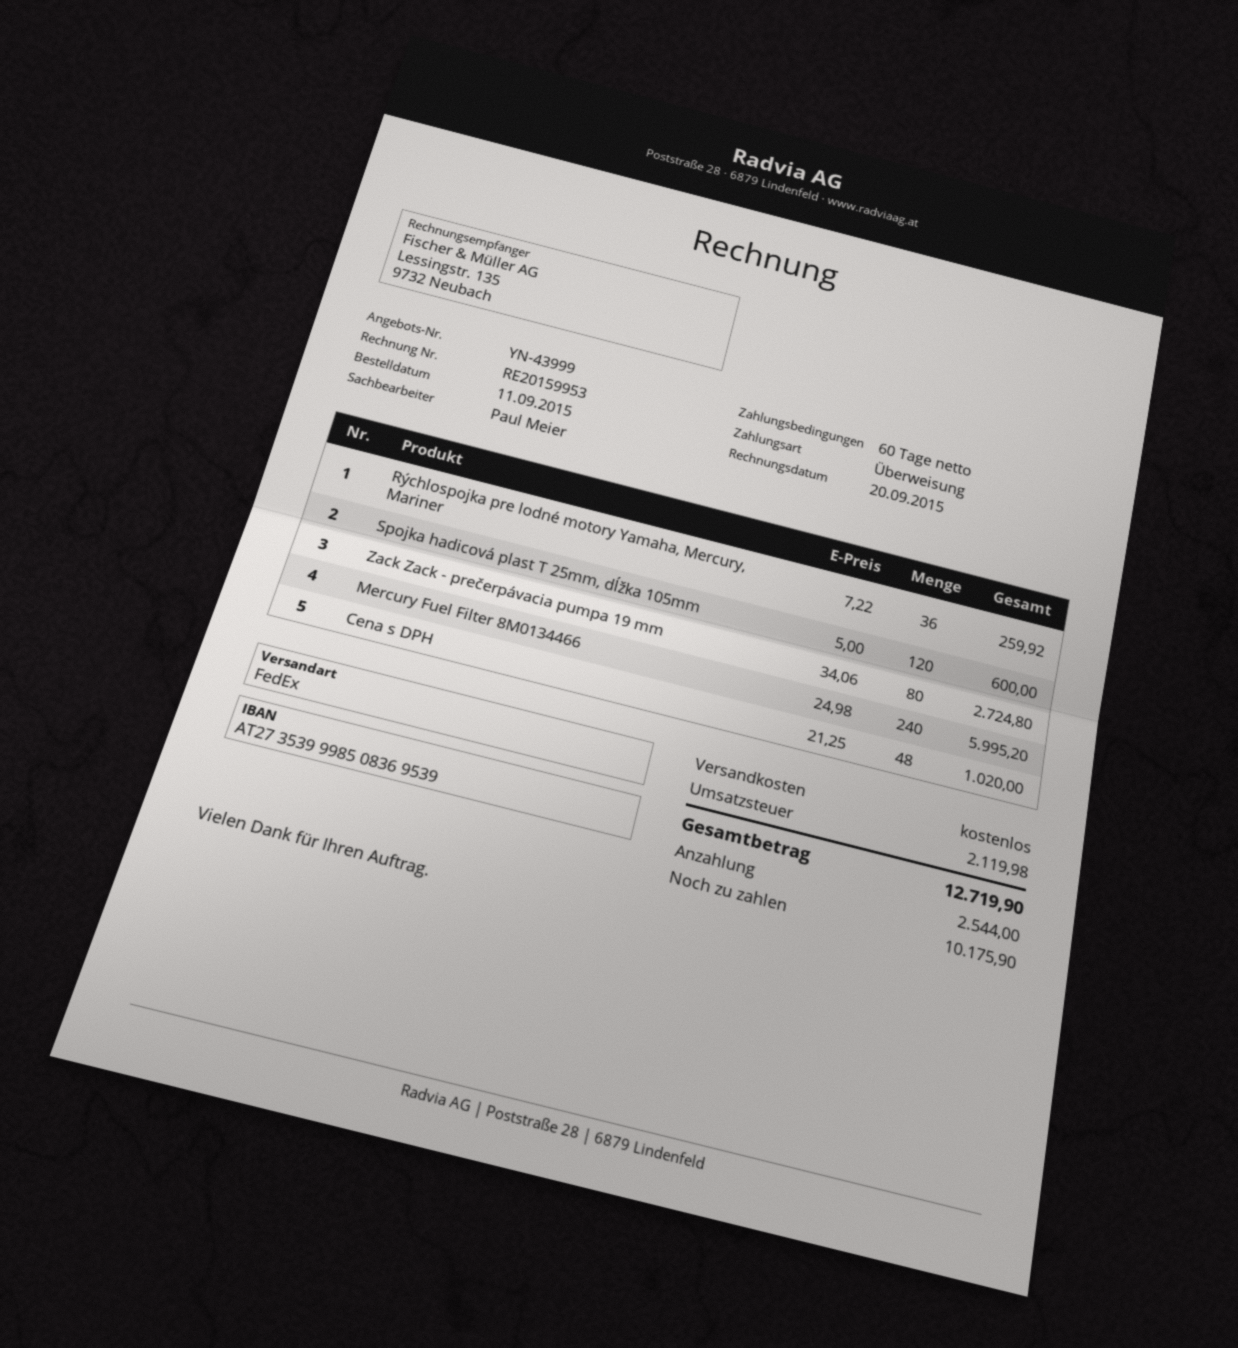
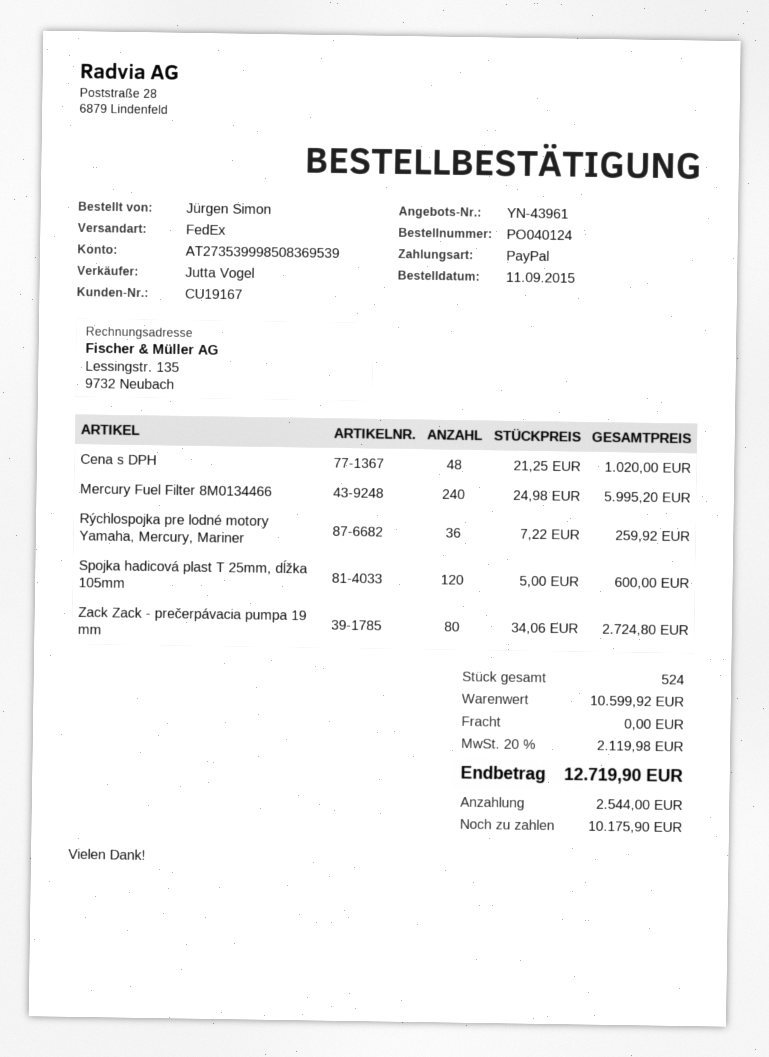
quote number: YN-43999 -> YN-43961
sales rep: Paul Meier -> Jutta Vogel
payment method: bank transfer -> PayPal

